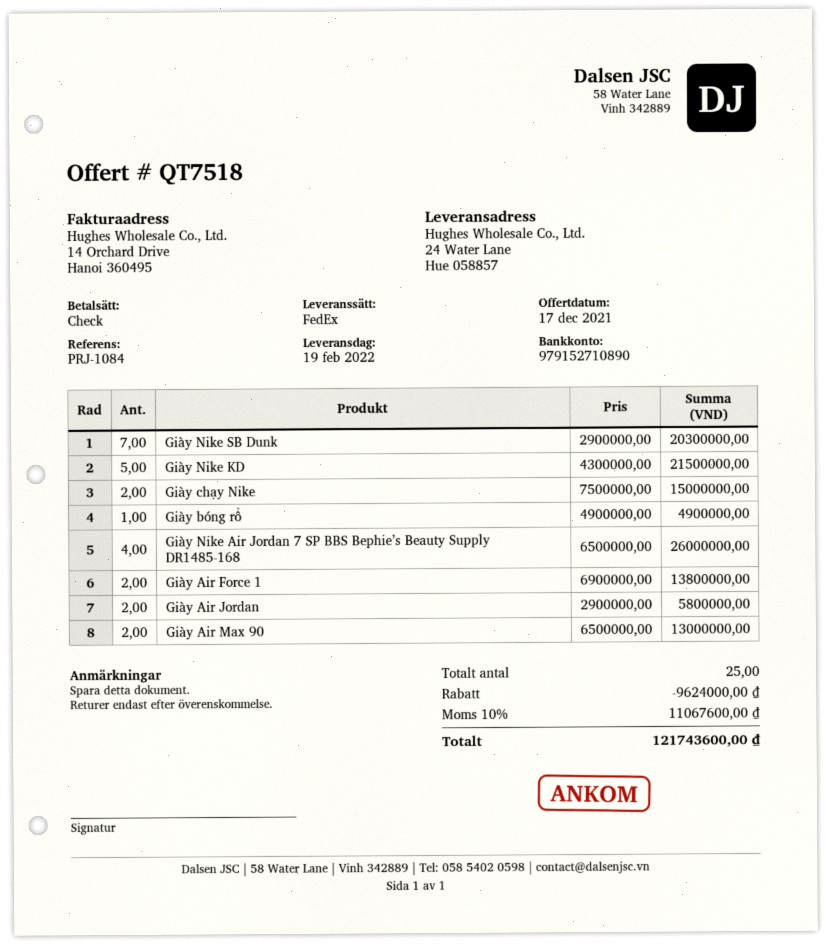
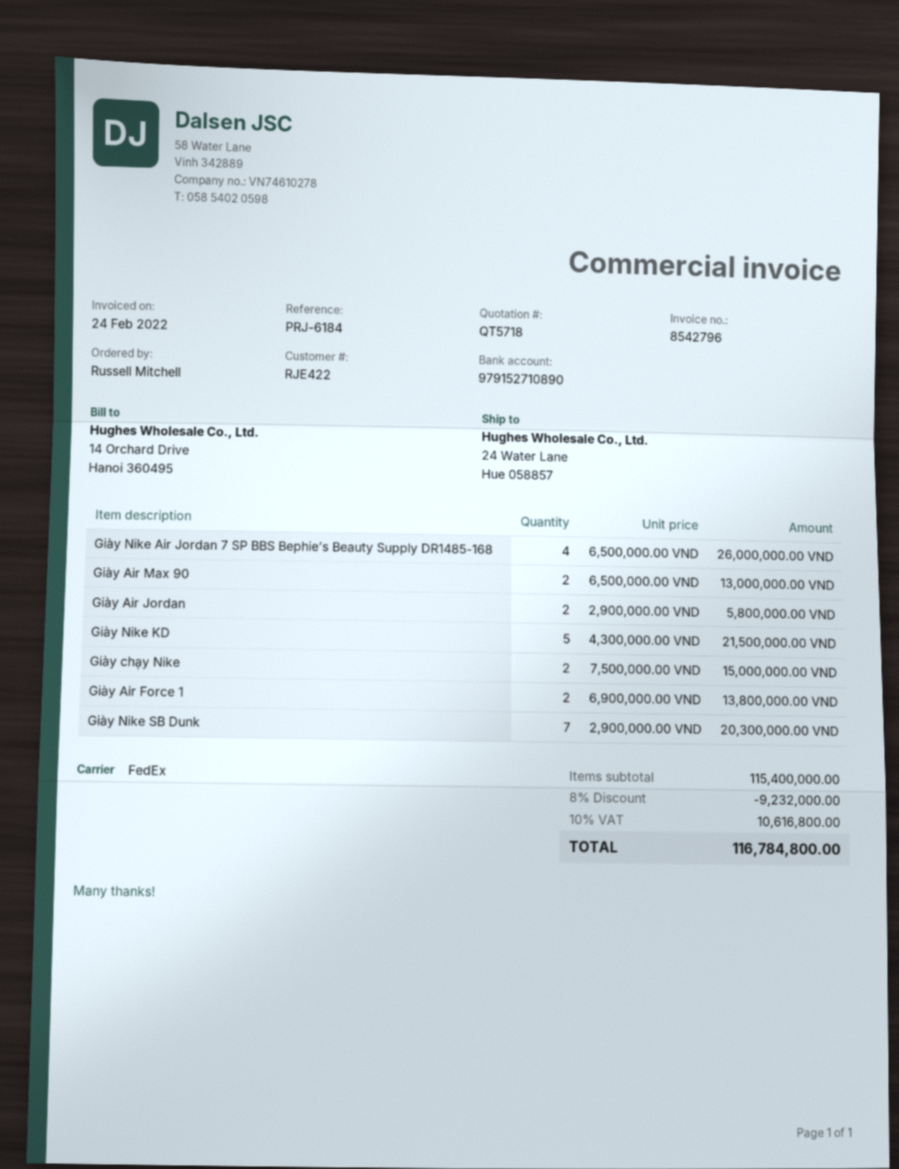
quote number: QT7518 -> QT5718
reference: PRJ-1084 -> PRJ-6184
Giày bóng rổ: 1 x 4900000.00 = 4900000.00 -> none
discount: 9624000.00 -> 9232000.00
tax: 10% = 11067600.00 -> 10% = 10616800.00
total: 121743600.00 -> 116784800.00

